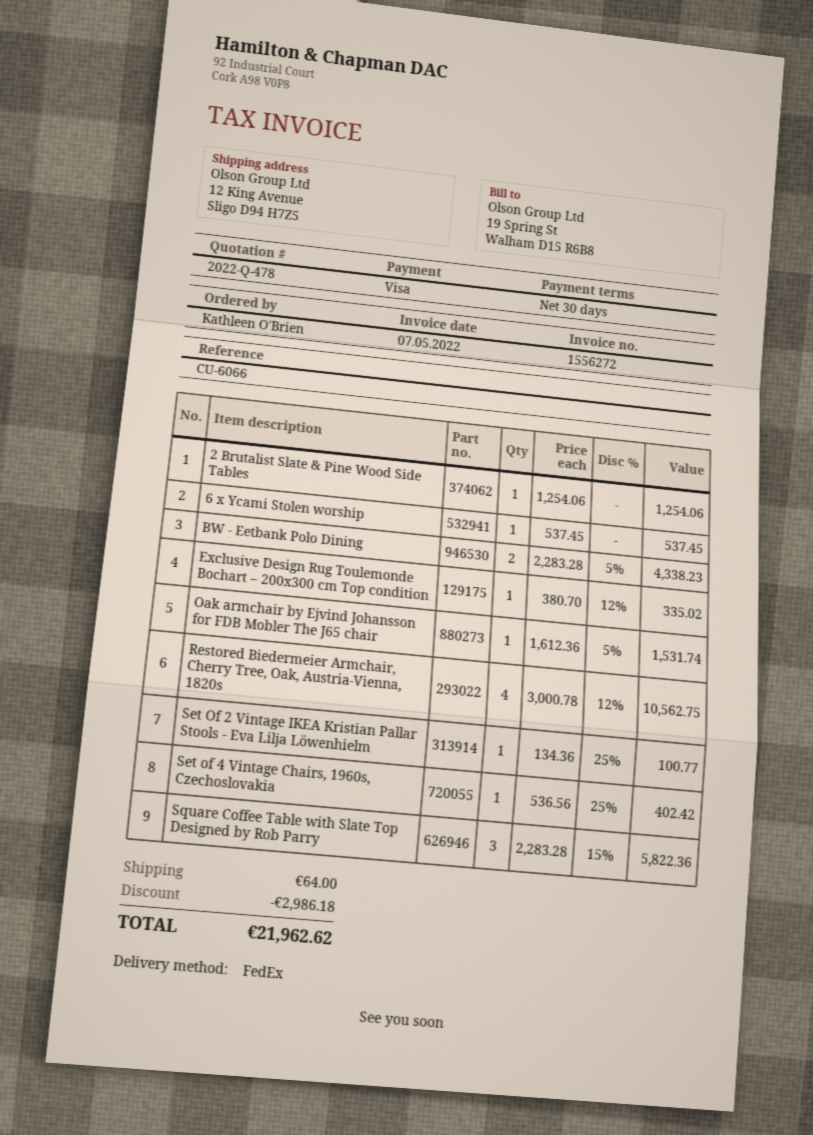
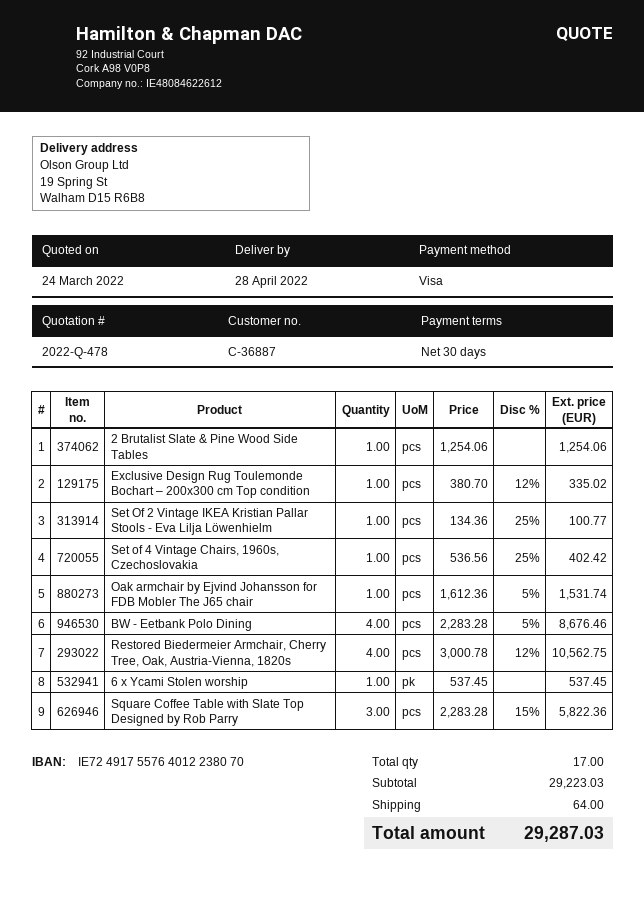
ship to: 12 King Avenue, Sligo D94 H7Z5 -> 19 Spring St, Walham D15 R6B8
BW - Eetbank Polo Dining: 2 x 2283.28 - 5% = 4338.23 -> 4 x 2283.28 - 5% = 8676.46
discount: 2986.18 -> none
total: 21962.62 -> 29287.03

